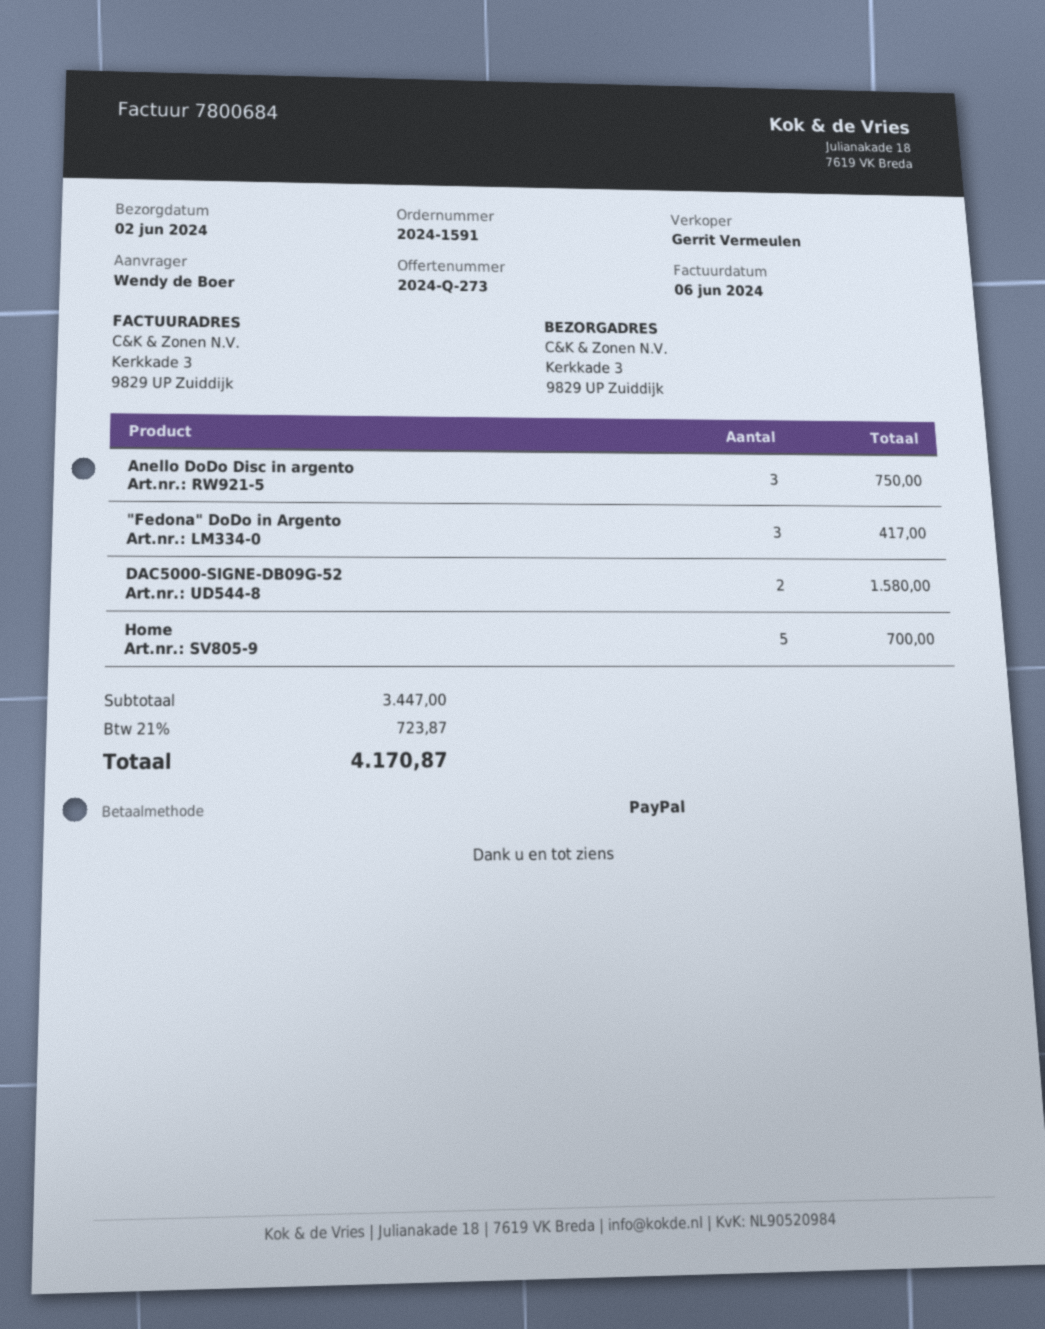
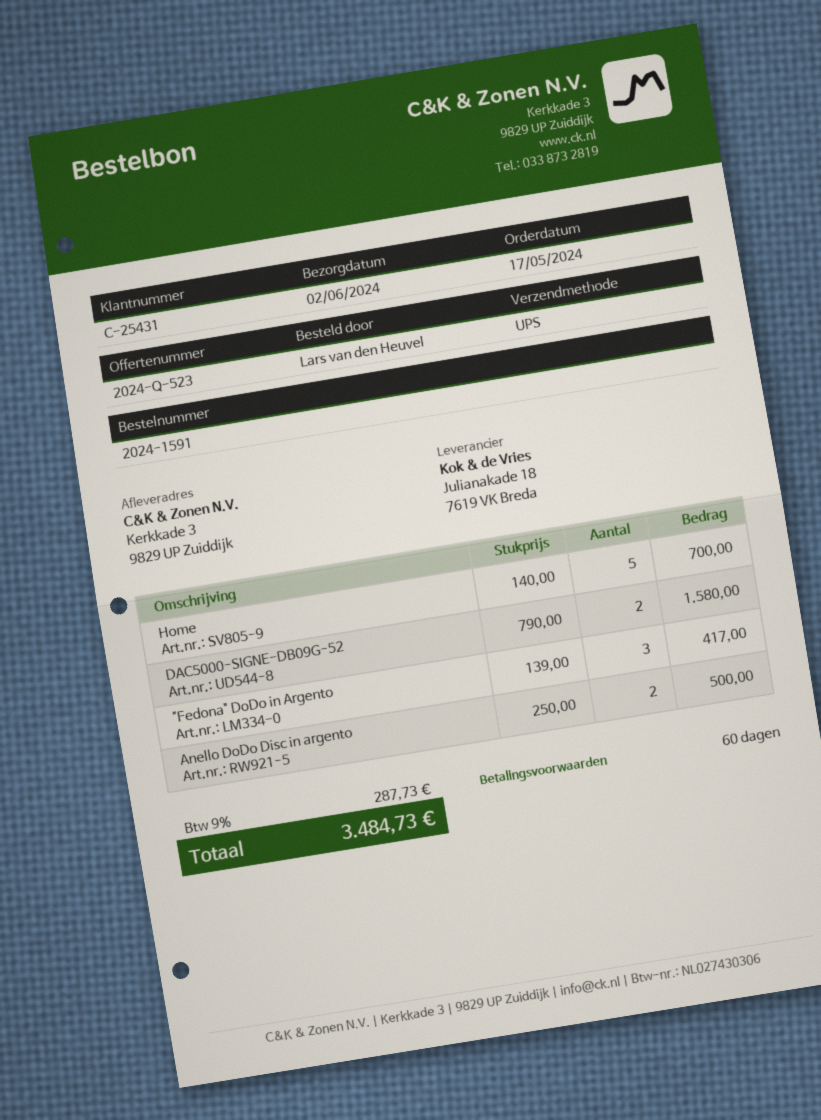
quote number: 2024-Q-273 -> 2024-Q-523
ordered by: Wendy de Boer -> Lars van den Heuvel
Anello DoDo Disc in argento: 3 for 750.00 -> 2 for 500.00
tax: 21% = 723.87 -> 9% = 287.73
total: 4170.87 -> 3484.73

